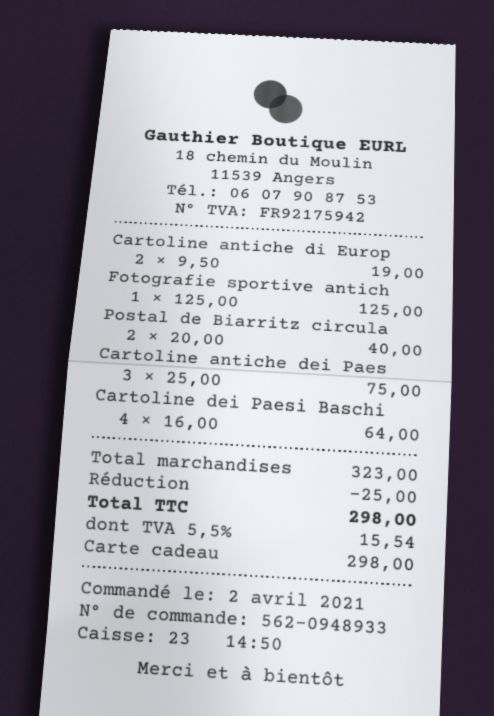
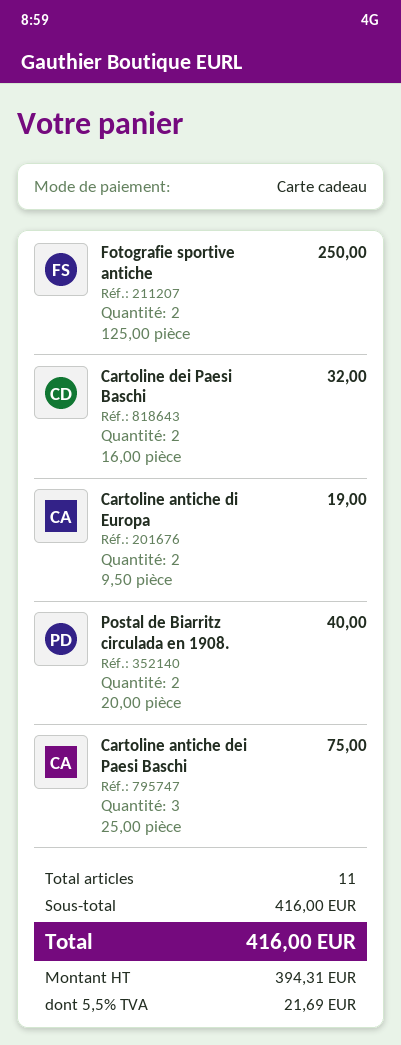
Fotografie sportive antich: 1 x 125.00 = 125.00 -> 2 x 125.00 = 250.00
Cartoline dei Paesi Baschi: 4 x 16.00 = 64.00 -> 2 x 16.00 = 32.00
subtotal: 323.00 -> 416.00
discount: 25.00 -> none
tax: 5.5% = 15.54 -> 5.5% = 21.69
total: 298.00 -> 416.00

